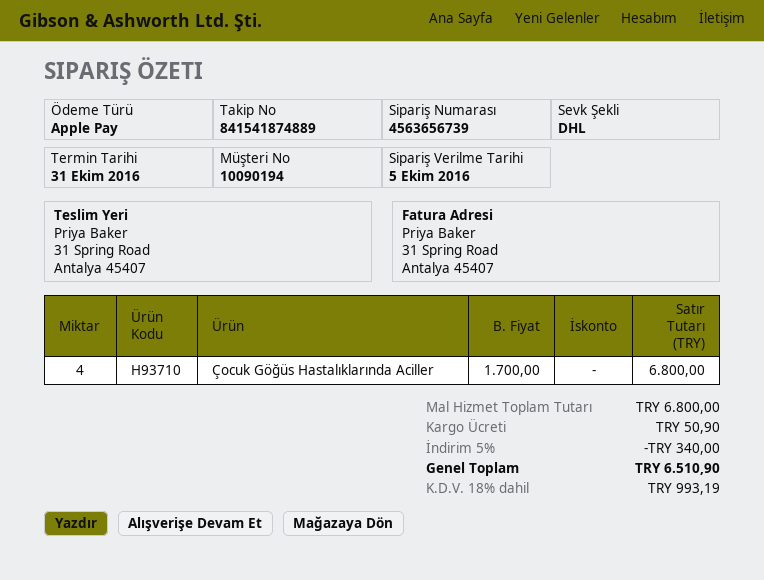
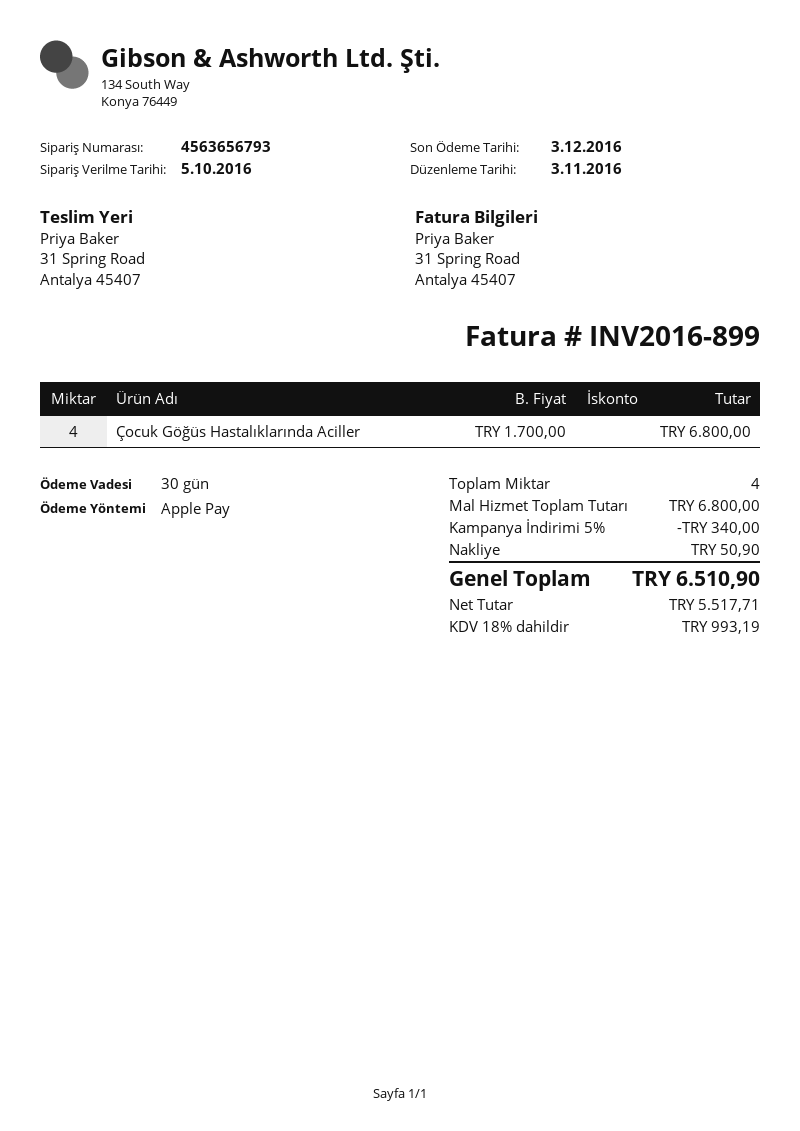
order number: 4563656739 -> 4563656793

